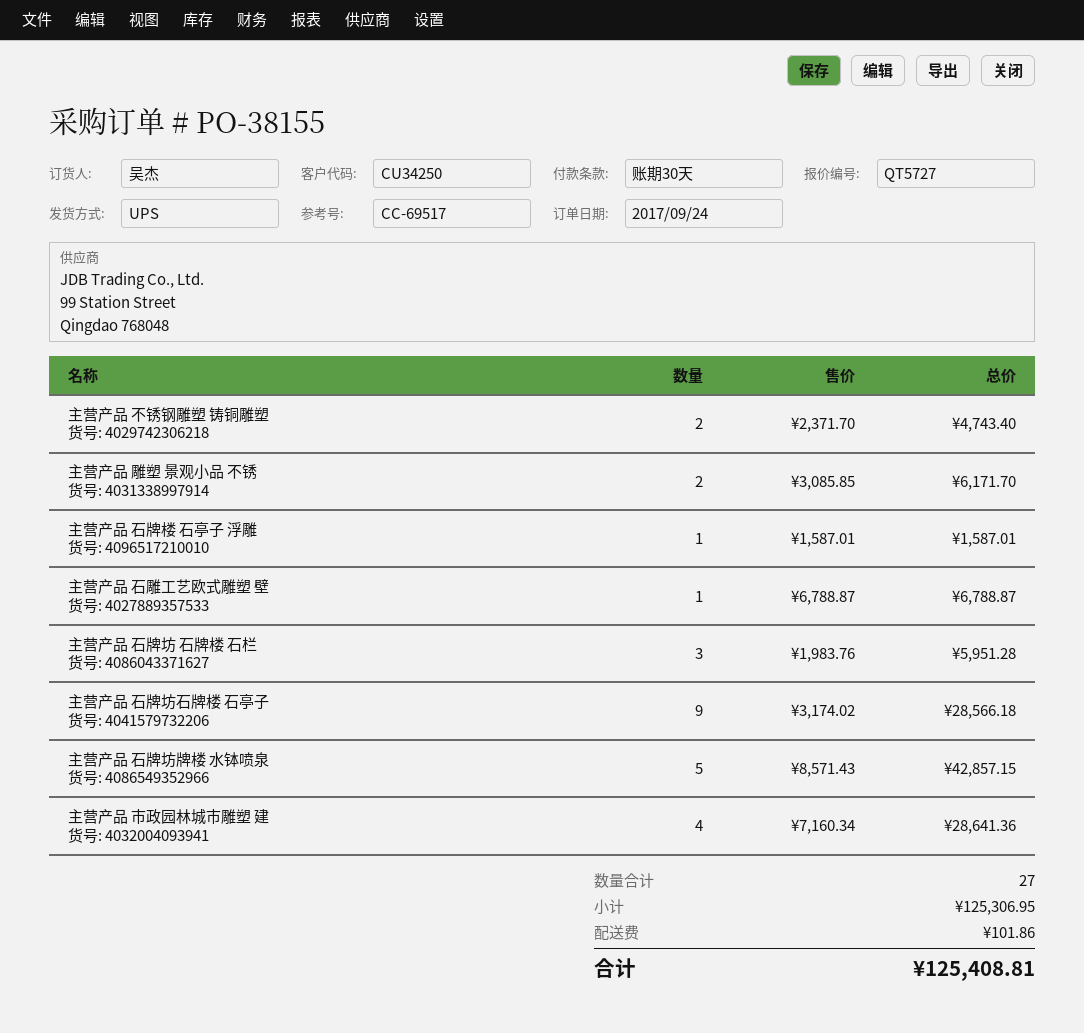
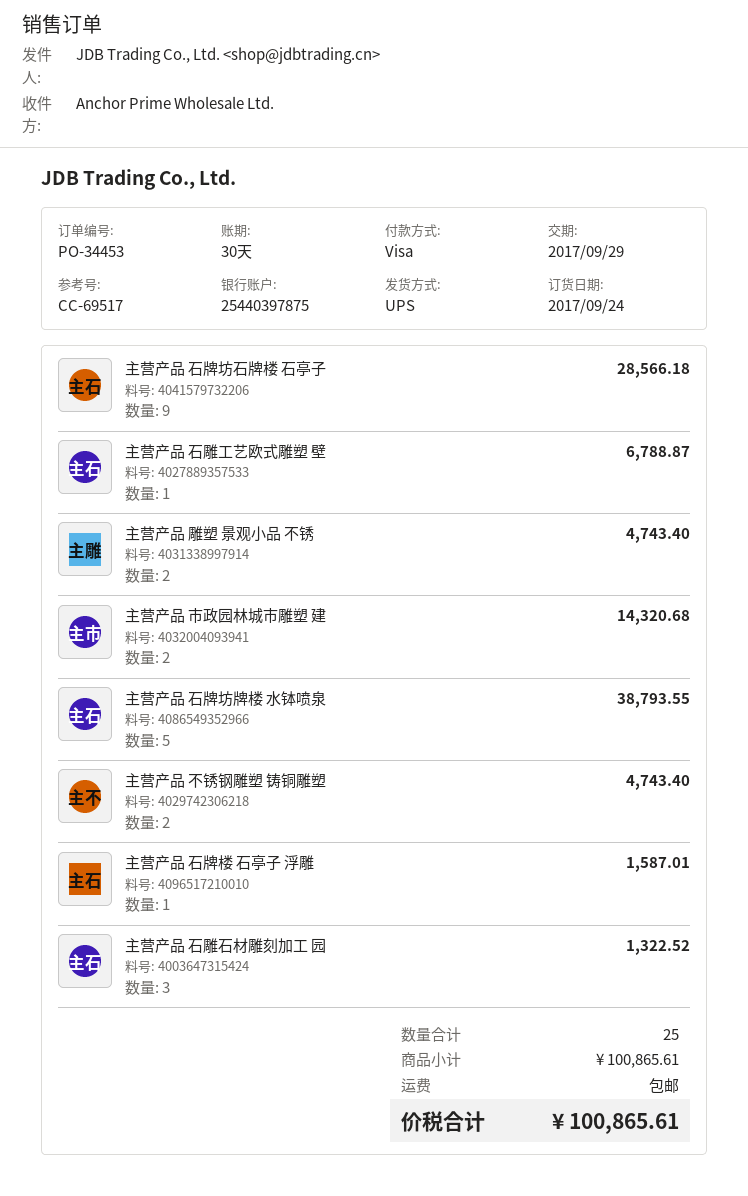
order number: PO-38155 -> PO-34453
主营产品 雕塑 景观小品 不锈: 2 for 6171.70 -> 2 for 4743.40
主营产品 石牌坊 石牌楼 石栏: 3 for 5951.28 -> none
主营产品 石牌坊牌楼 水钵喷泉: 5 for 42857.15 -> 5 for 38793.55
主营产品 市政园林城市雕塑 建: 4 for 28641.36 -> 2 for 14320.68
主营产品 石雕石材雕刻加工 园: none -> 3 for 1322.52
total quantity: 27 -> 25
subtotal: 125306.95 -> 100865.61
shipping: 101.86 -> 0.00
total: 125408.81 -> 100865.61

